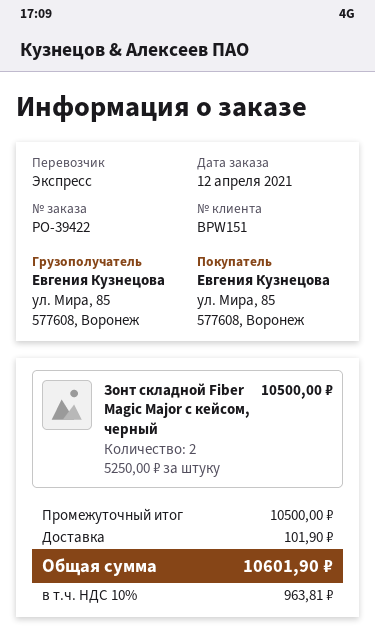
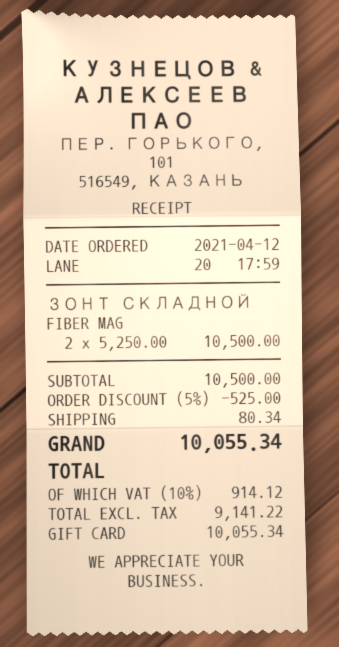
discount: none -> 5% = 525.00
shipping: 101.90 -> 80.34
tax: 10% = 963.81 -> 10% = 914.12
total: 10601.90 -> 10055.34

